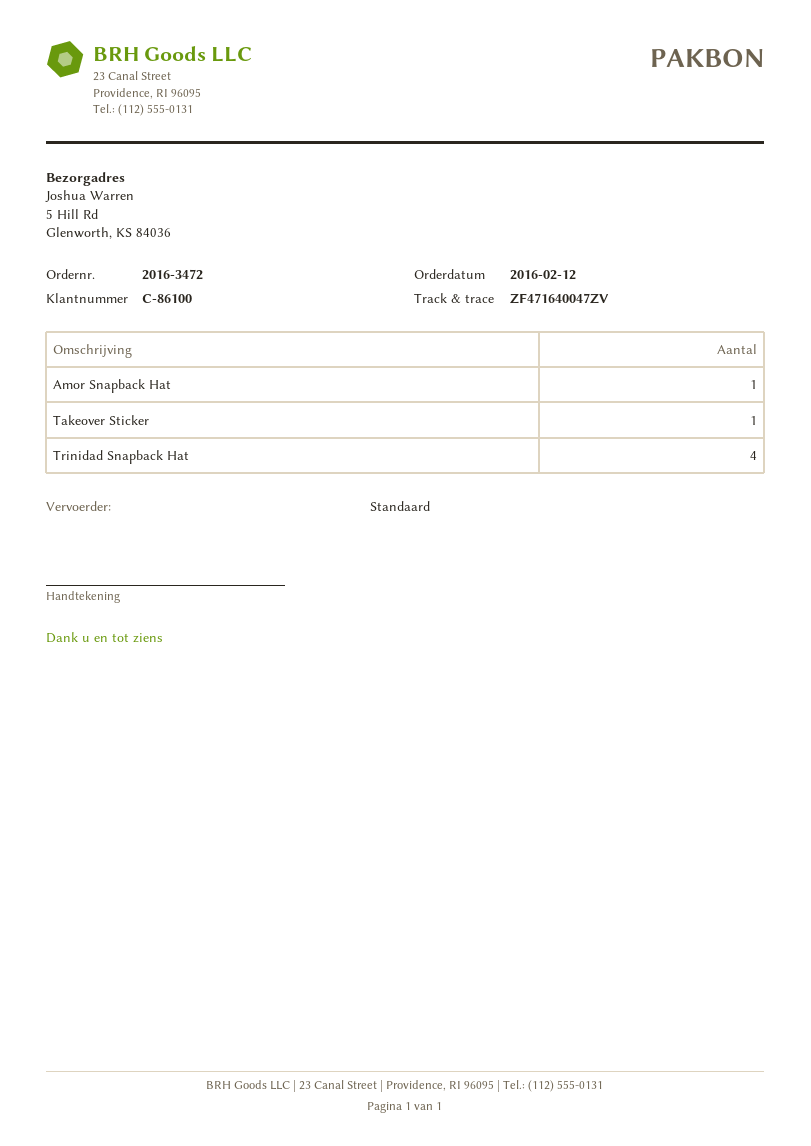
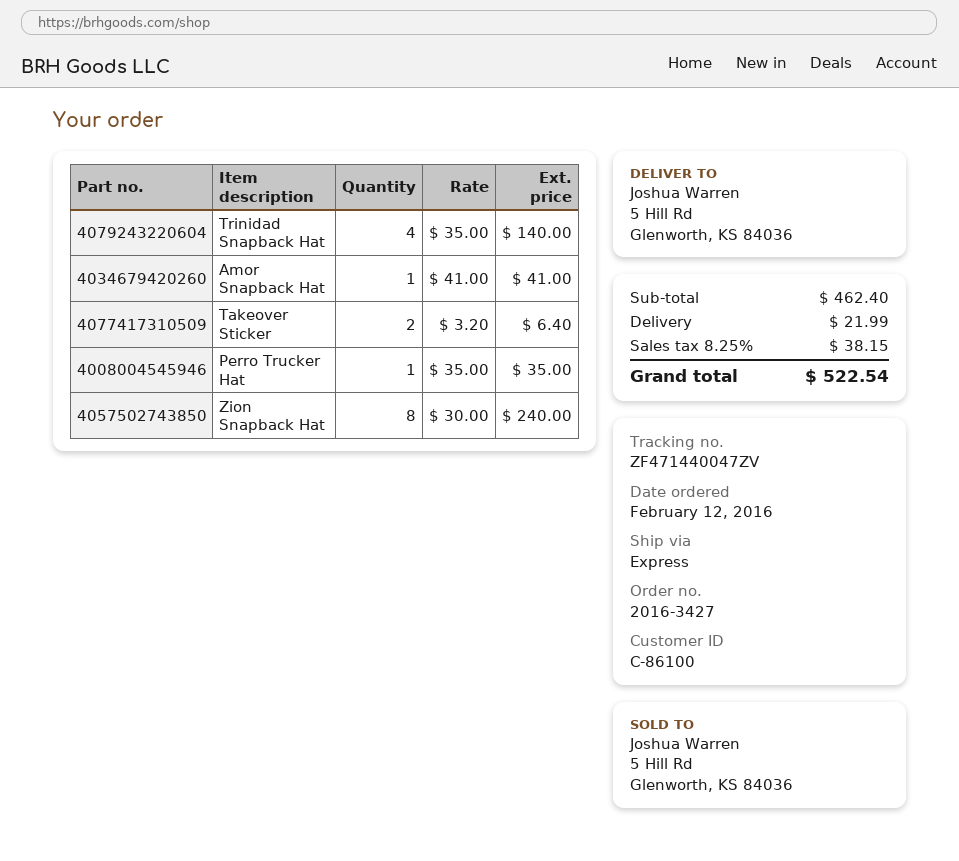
order number: 2016-3472 -> 2016-3427
shipping method: standard -> express
tracking number: ZF471640047ZV -> ZF471440047ZV
Takeover Sticker: 1 -> 2
Perro Trucker Hat: none -> 1
Zion Snapback Hat: none -> 8

